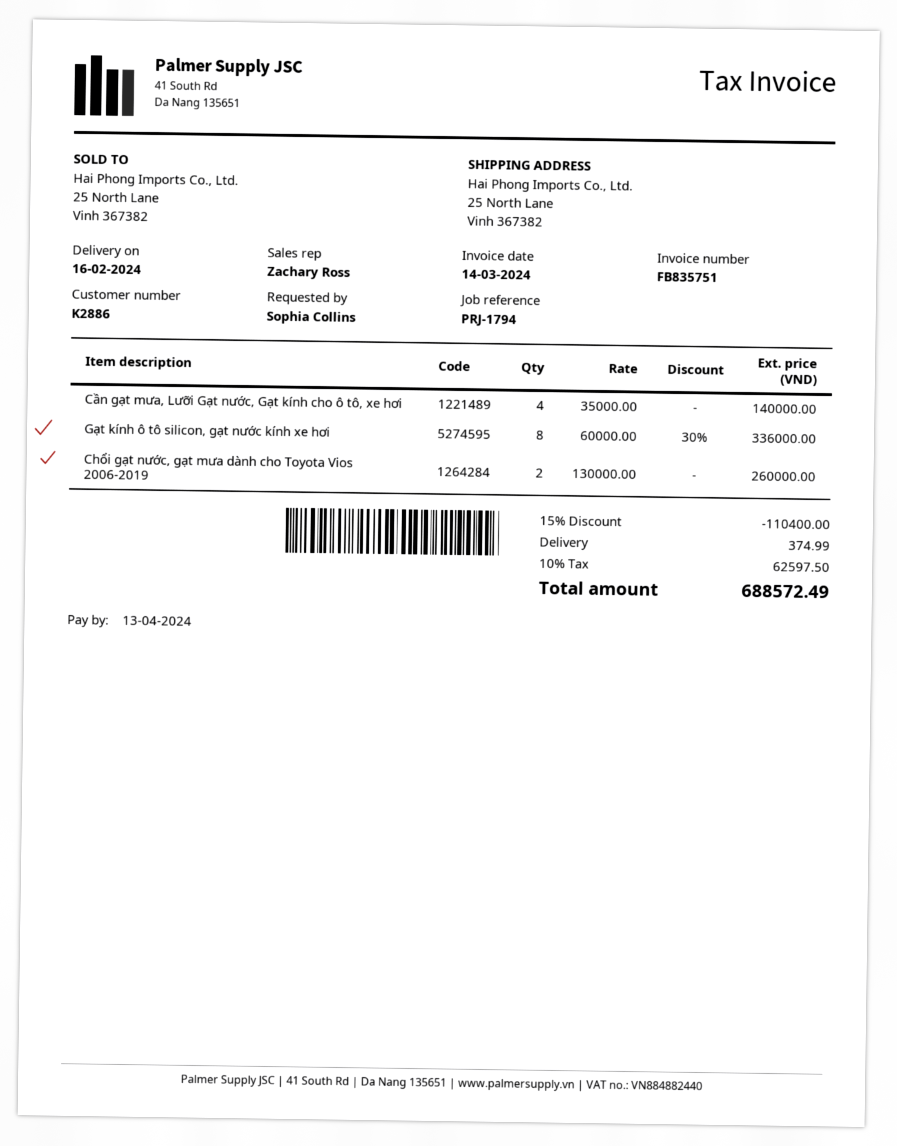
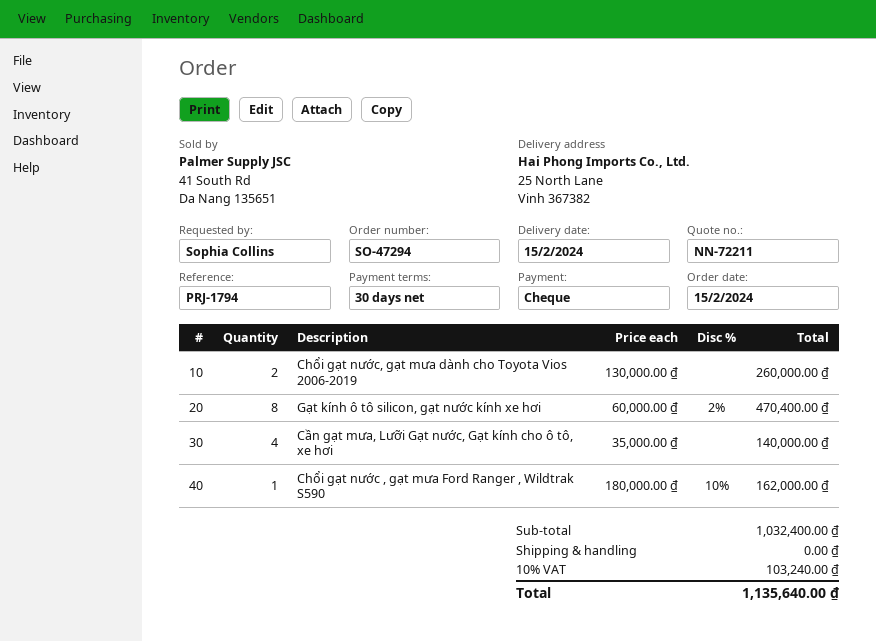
delivery date: 2024-02-16 -> 2024-02-15
Gạt kính ô tô silicon, gạt nước kính xe hơi: 8 x 60000.00 - 30% = 336000.00 -> 8 x 60000.00 - 2% = 470400.00
Chổi gạt nước , gạt mưa Ford Ranger , Wildtrak S590: none -> 1 x 180000.00 - 10% = 162000.00
discount: 15% = 110400.00 -> none
shipping: 374.99 -> 0.00
tax: 10% = 62597.50 -> 10% = 103240.00
total: 688572.49 -> 1135640.00

